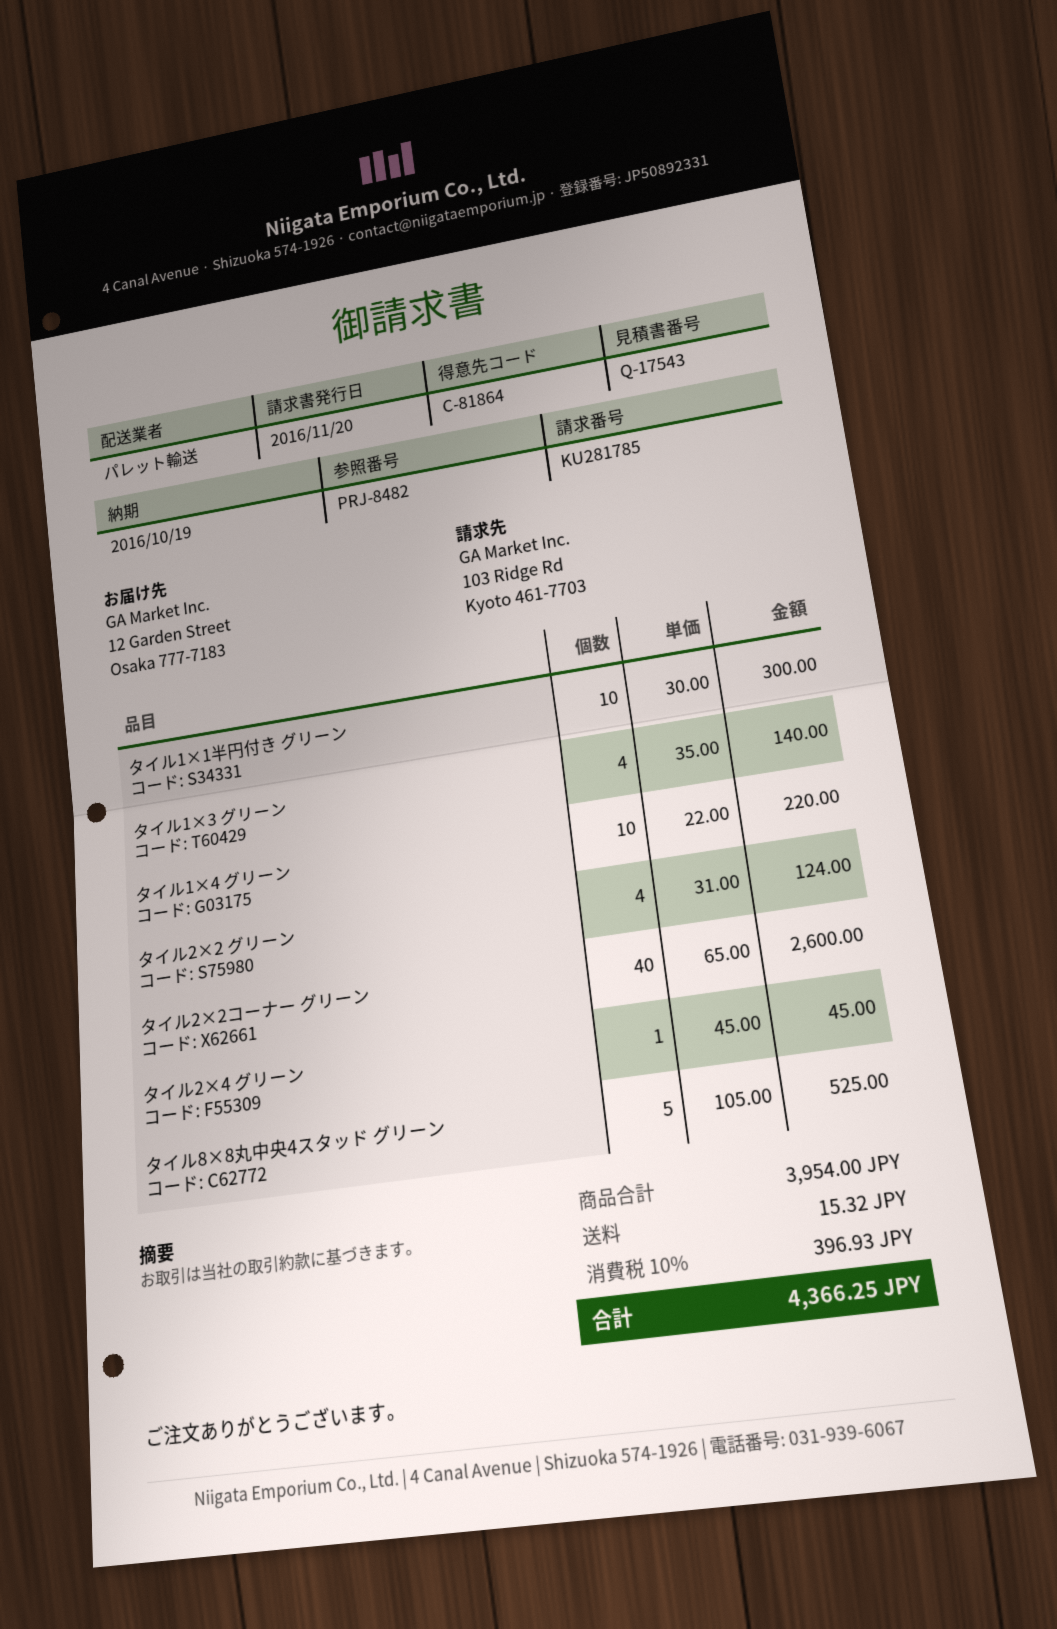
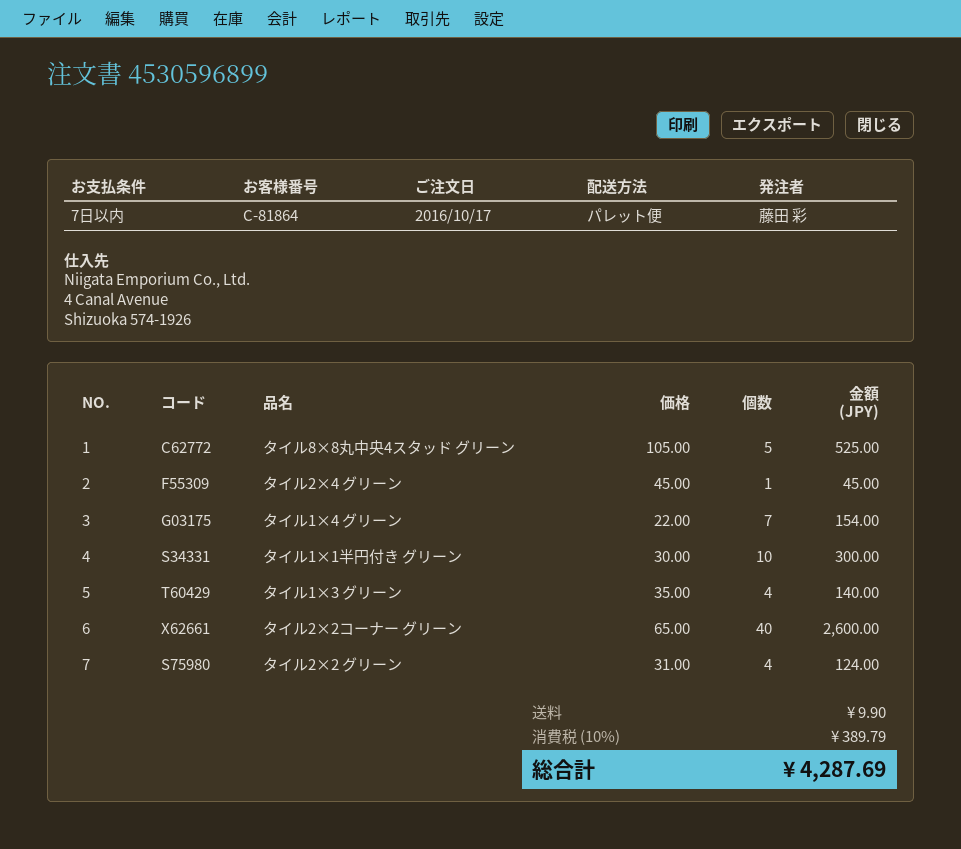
タイル1×4 グリーン: 10 x 22.00 = 220.00 -> 7 x 22.00 = 154.00
shipping: 15.32 -> 9.90
tax: 10% = 396.93 -> 10% = 389.79
total: 4366.25 -> 4287.69

